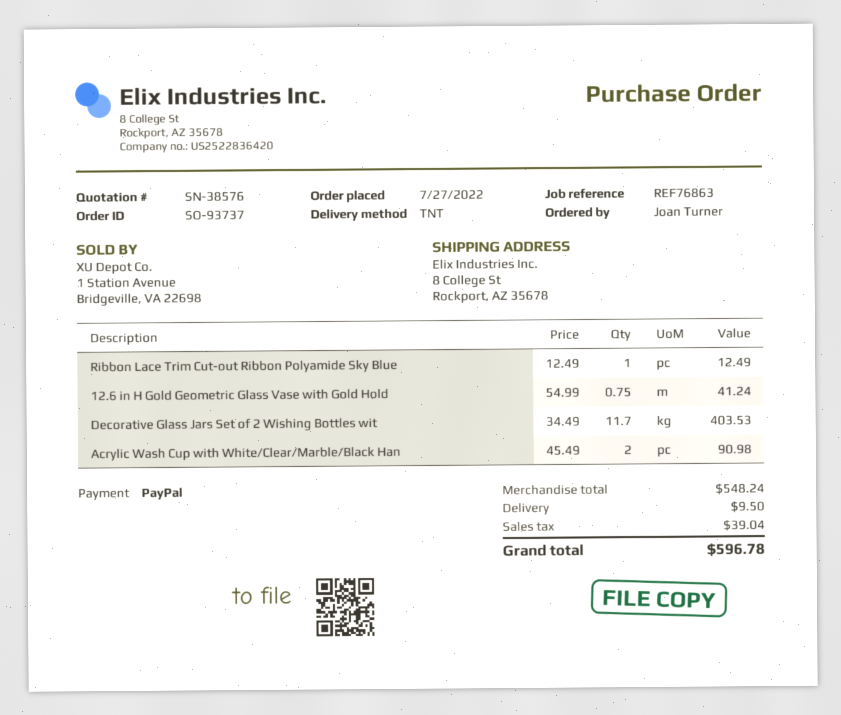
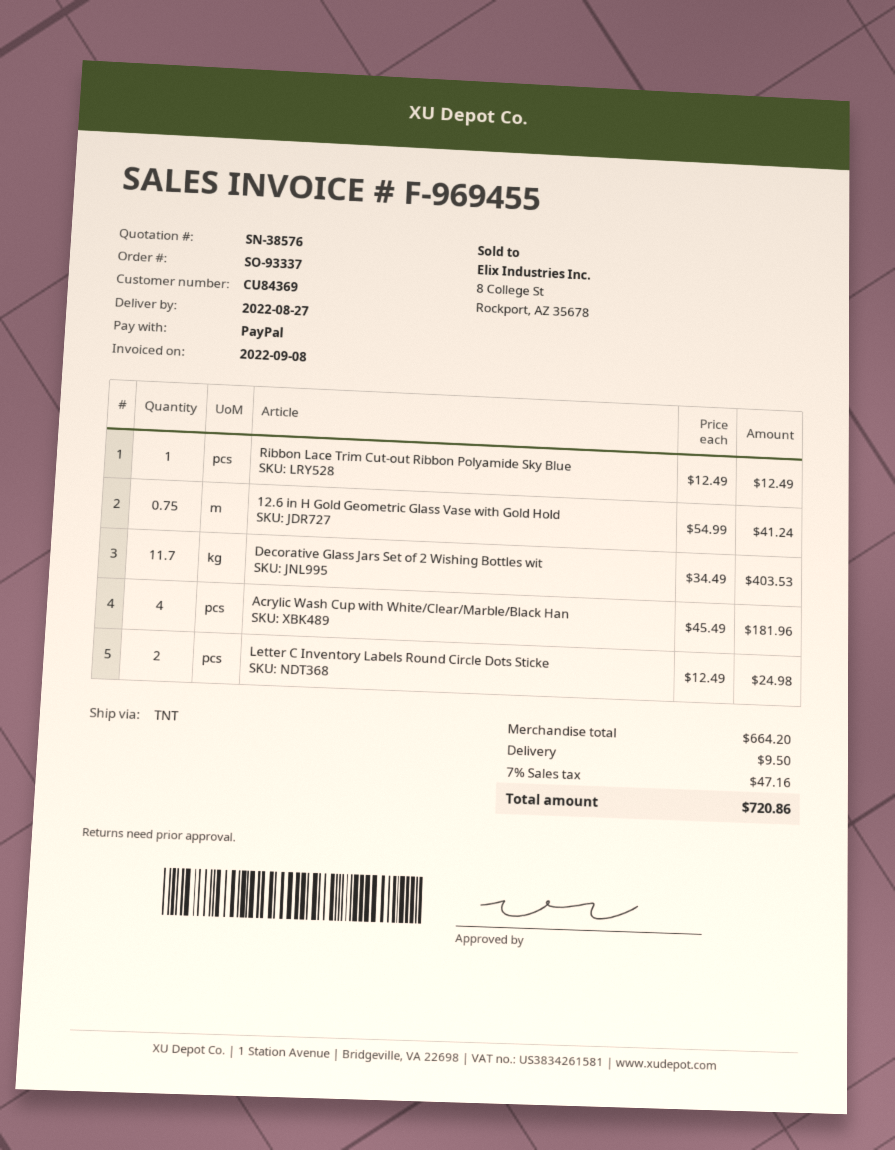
order number: SO-93737 -> SO-93337
Acrylic Wash Cup with White/Clear/Marble/Black Han: 2 x 45.49 = 90.98 -> 4 x 45.49 = 181.96
Letter C Inventory Labels Round Circle Dots Sticke: none -> 2 x 12.49 = 24.98
subtotal: 548.24 -> 664.20
tax: 39.04 -> 47.16
total: 596.78 -> 720.86

